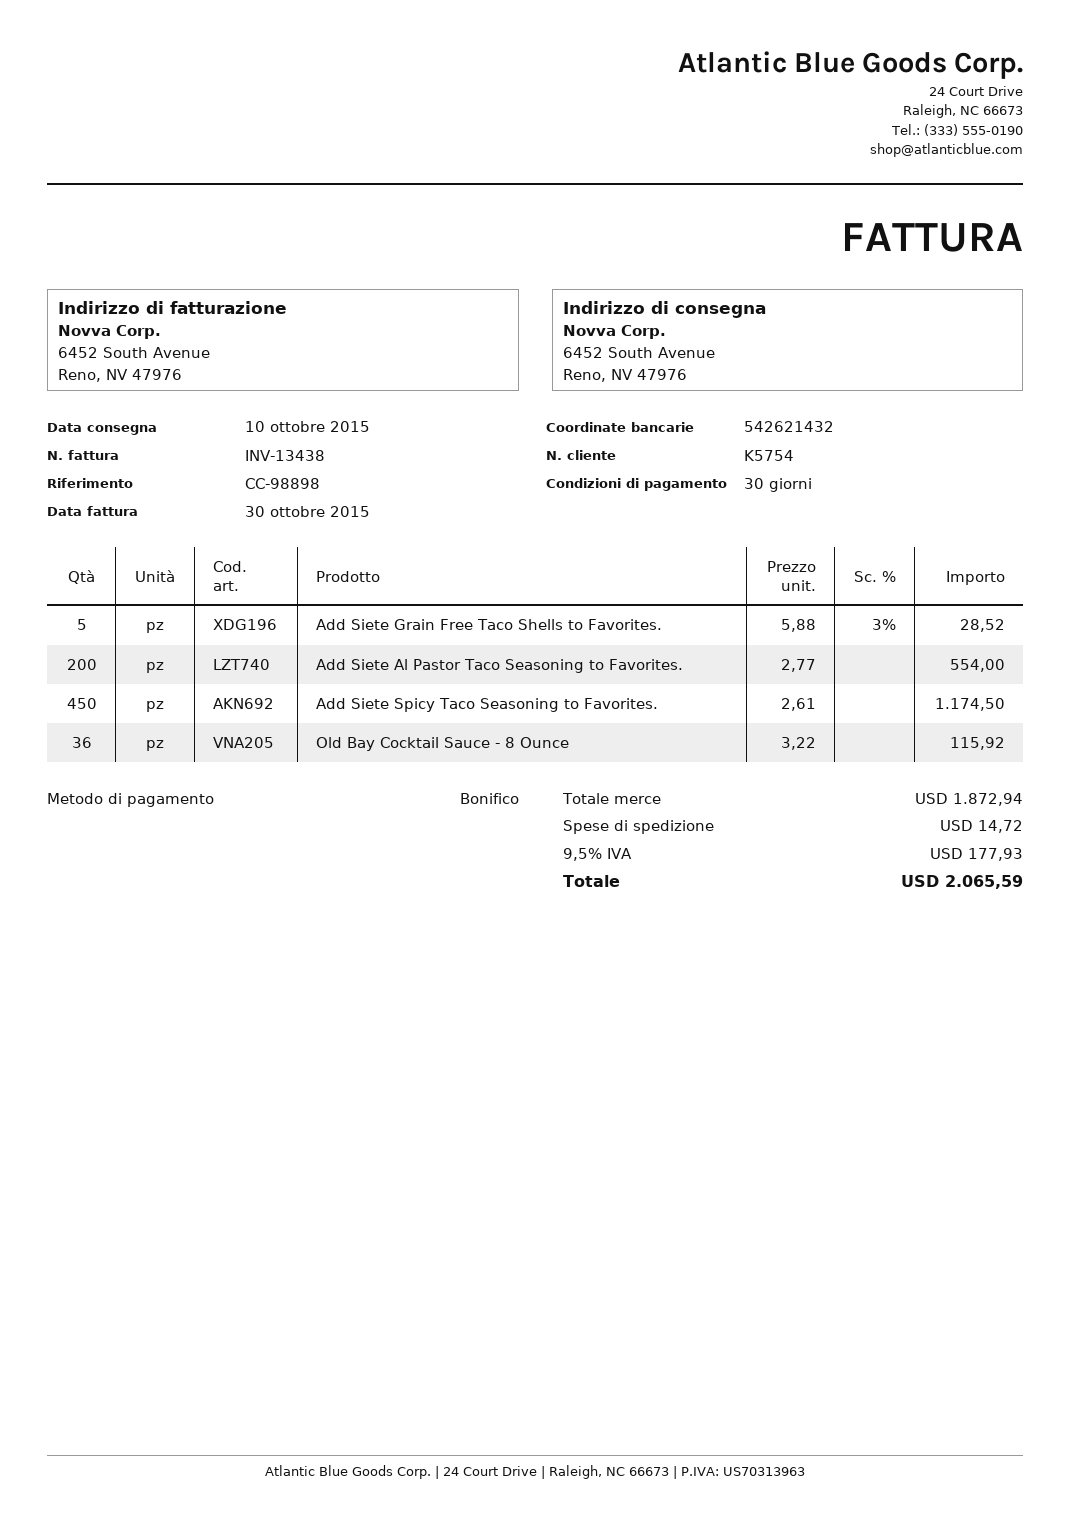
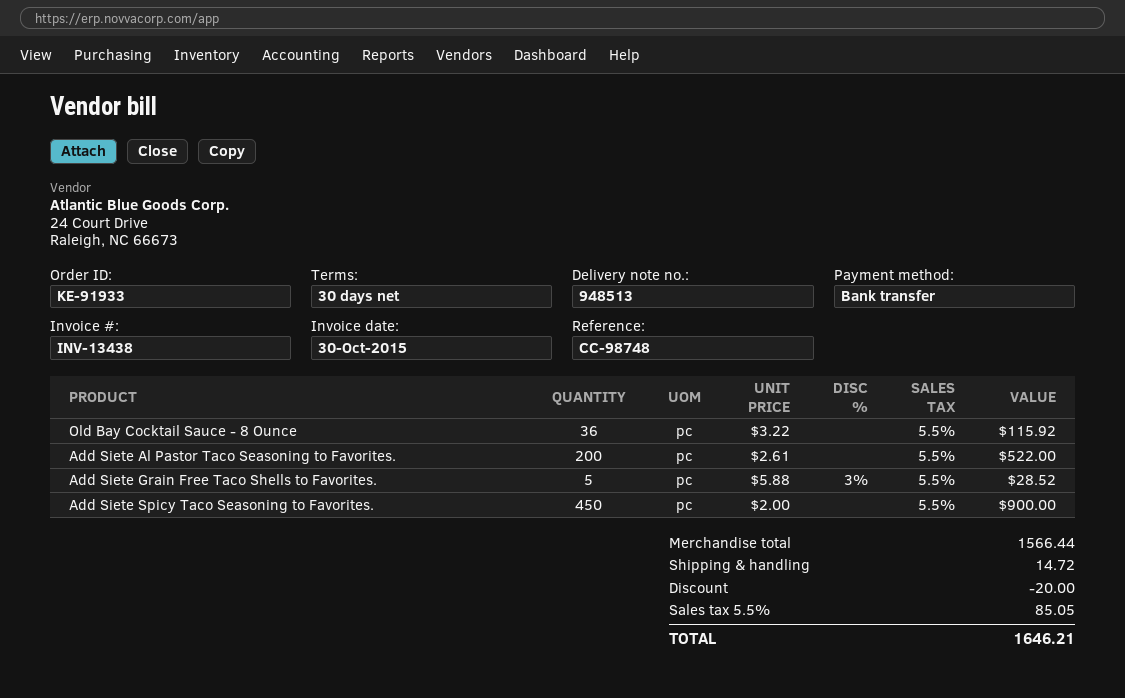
reference: CC-98898 -> CC-98748
Add Siete Al Pastor Taco Seasoning to Favorites.: 200 x 2.77 = 554.00 -> 200 x 2.61 = 522.00
Add Siete Spicy Taco Seasoning to Favorites.: 450 x 2.61 = 1174.50 -> 450 x 2.00 = 900.00
subtotal: 1872.94 -> 1566.44
discount: none -> 20.00
tax: 9.5% = 177.93 -> 5.5% = 85.05
total: 2065.59 -> 1646.21

